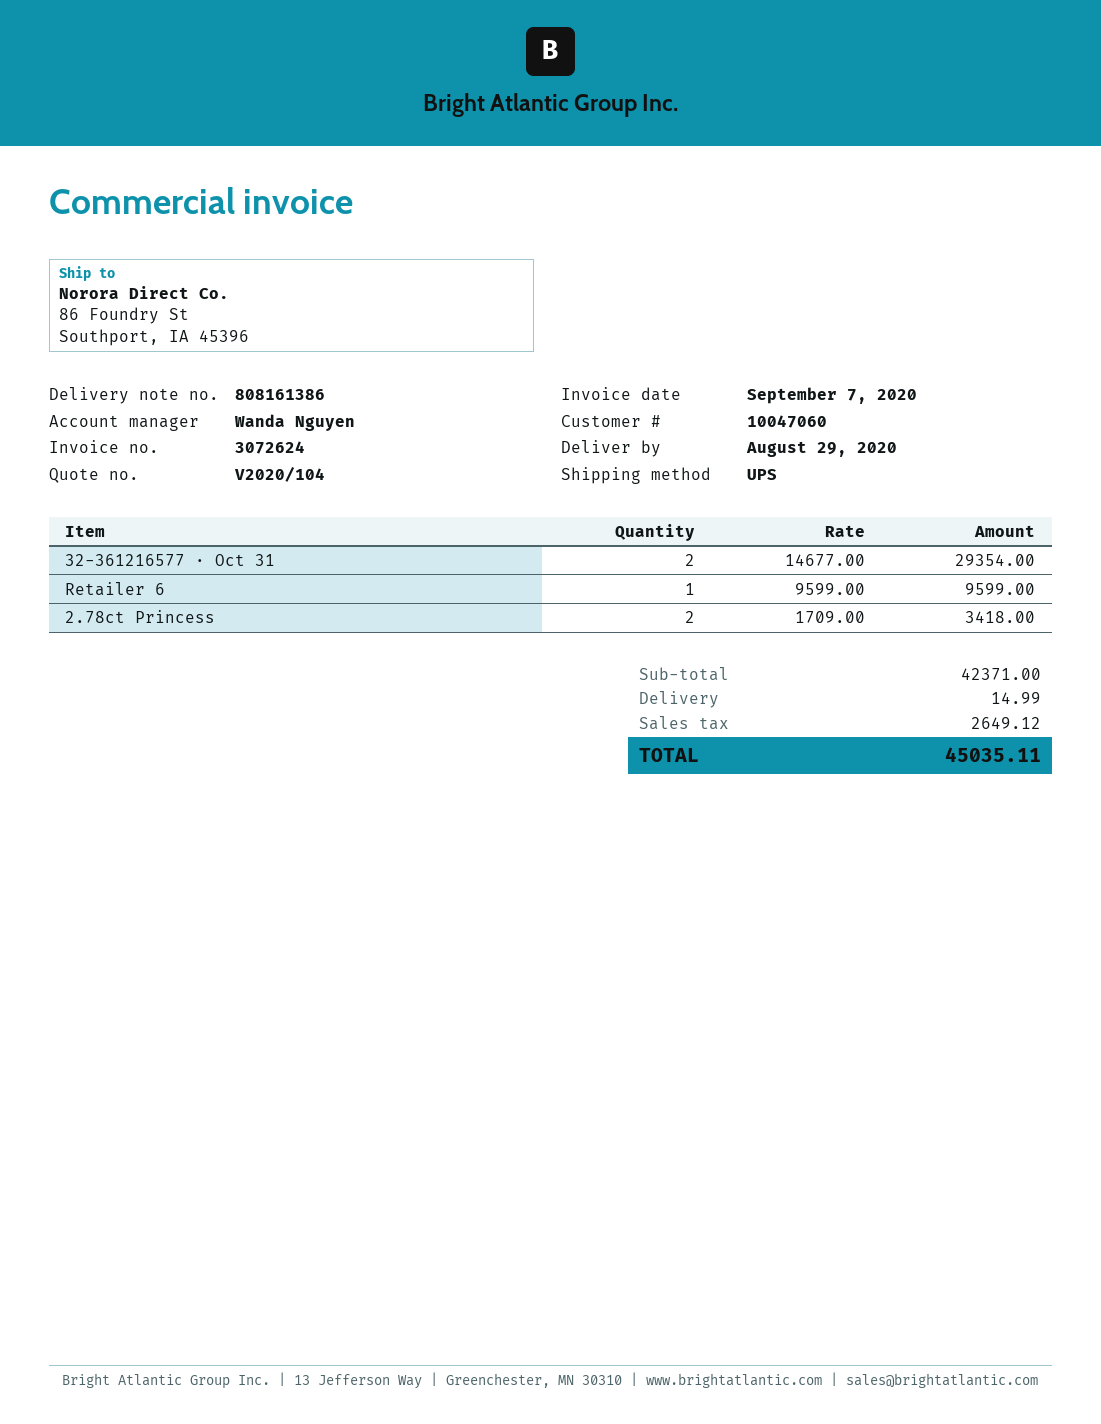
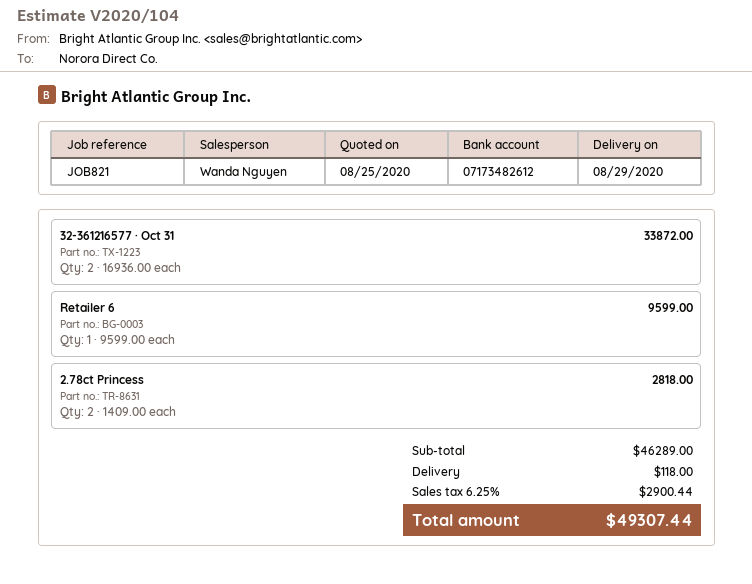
32-361216577 · Oct 31: 2 x 14677.00 = 29354.00 -> 2 x 16936.00 = 33872.00
2.78ct Princess: 2 x 1709.00 = 3418.00 -> 2 x 1409.00 = 2818.00
subtotal: 42371.00 -> 46289.00
shipping: 14.99 -> 118.00
tax: 2649.12 -> 2900.44
total: 45035.11 -> 49307.44

